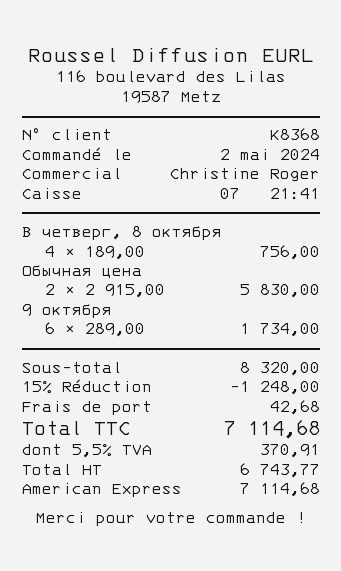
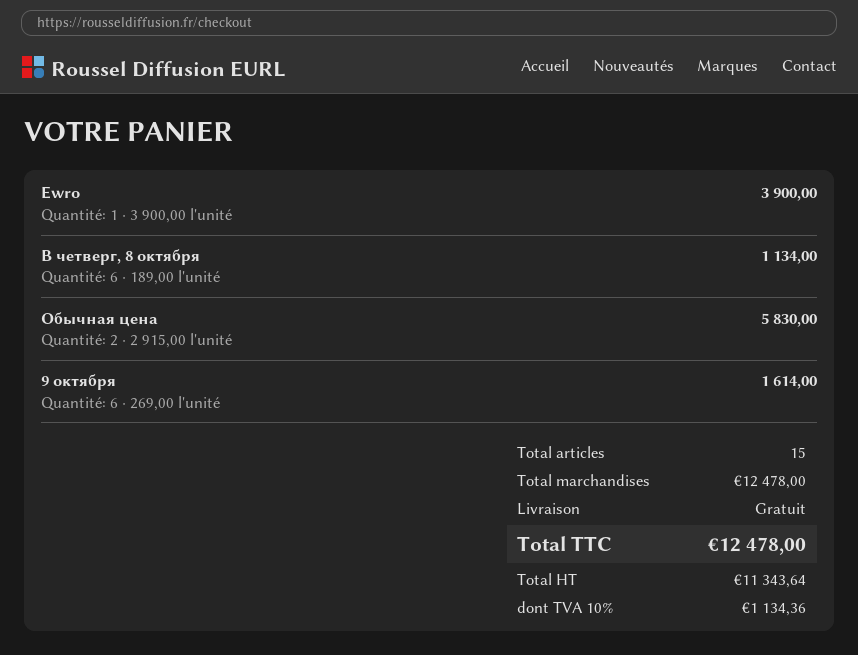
В четверг, 8 октября: 4 x 189.00 = 756.00 -> 6 x 189.00 = 1134.00
9 октября: 6 x 289.00 = 1734.00 -> 6 x 269.00 = 1614.00
Ewro: none -> 1 x 3900.00 = 3900.00
subtotal: 8320.00 -> 12478.00
discount: 15% = 1248.00 -> none
shipping: 42.68 -> 0.00
net: 6743.77 -> 11343.64
tax: 5.5% = 370.91 -> 10% = 1134.36
total: 7114.68 -> 12478.00

